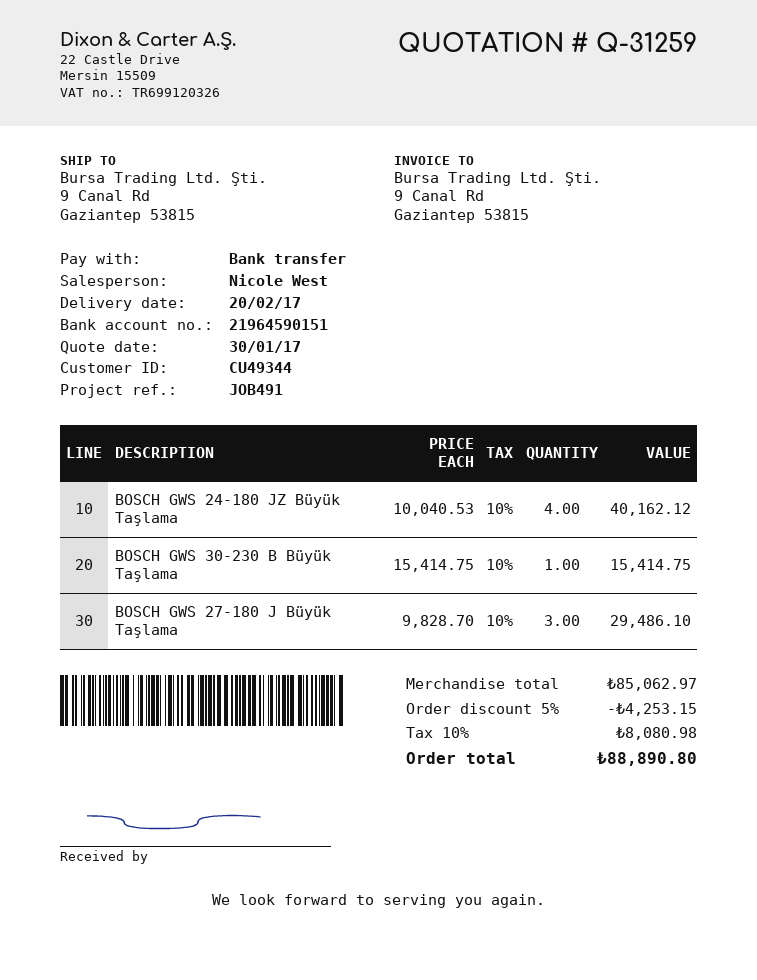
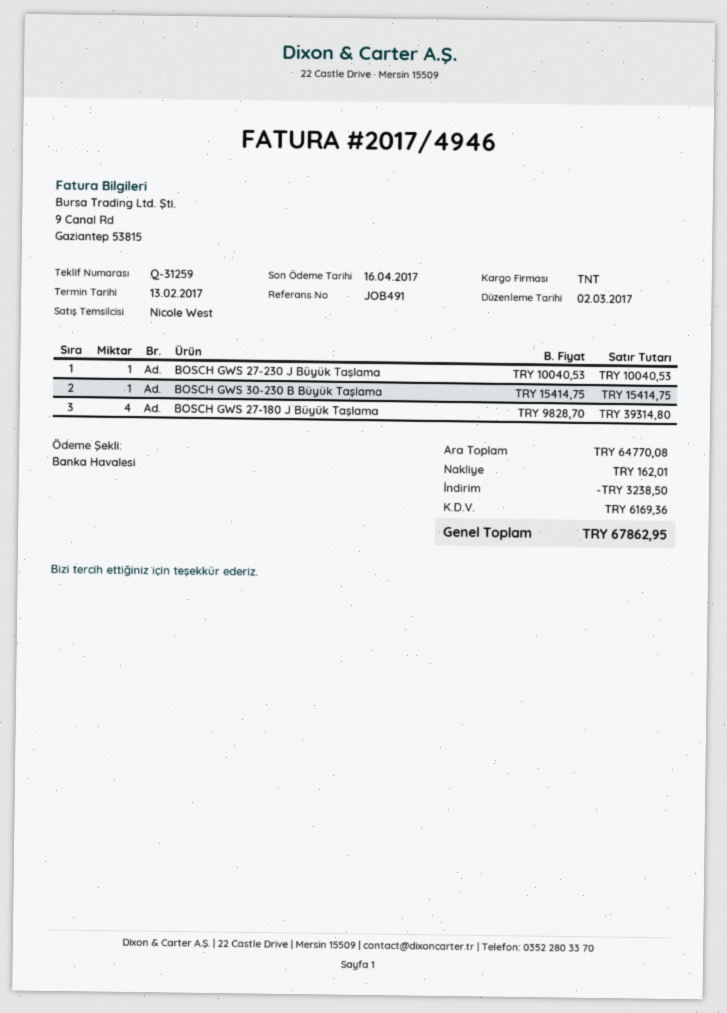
delivery date: 2017-02-20 -> 2017-02-13
BOSCH GWS 24-180 JZ Büyük Taşlama: 4 x 10040.53 = 40162.12 -> none
BOSCH GWS 27-180 J Büyük Taşlama: 3 x 9828.70 = 29486.10 -> 4 x 9828.70 = 39314.80
BOSCH GWS 27-230 J Büyük Taşlama: none -> 1 x 10040.53 = 10040.53
subtotal: 85062.97 -> 64770.08
discount: 4253.15 -> 3238.50
shipping: none -> 162.01
tax: 8080.98 -> 6169.36
total: 88890.80 -> 67862.95

